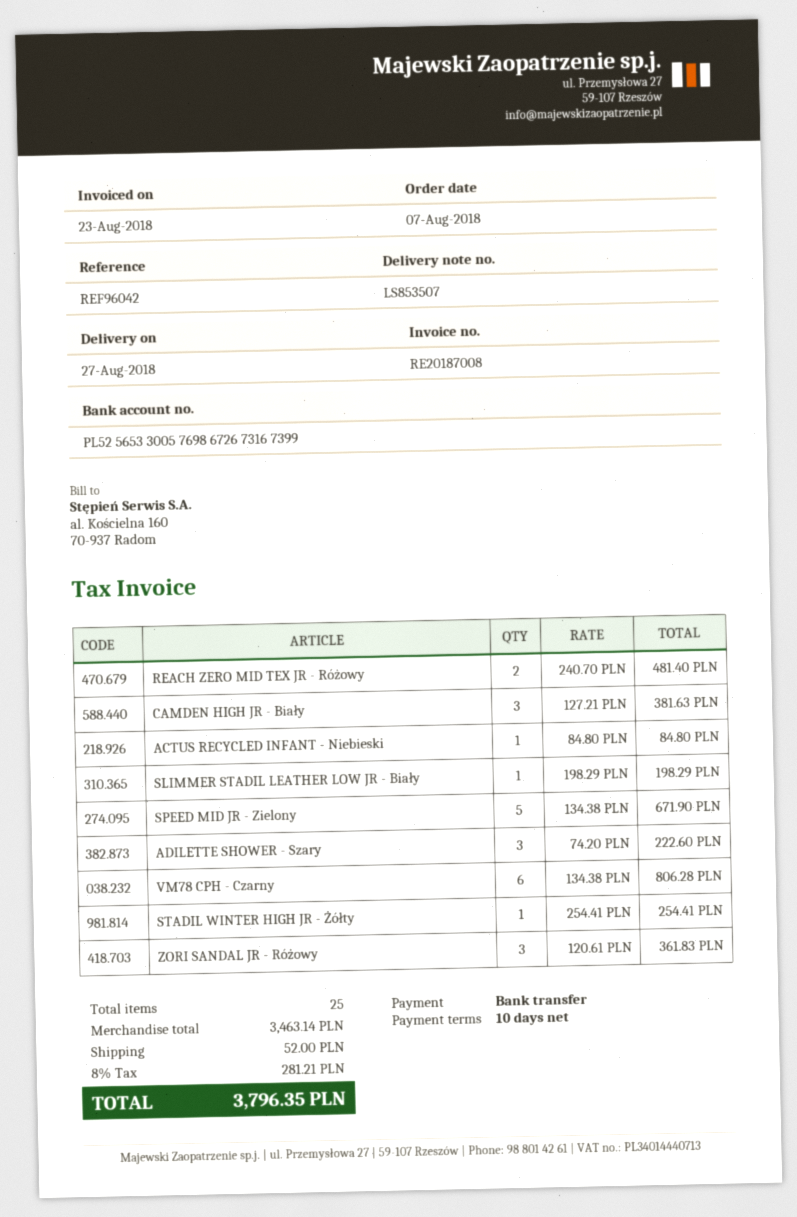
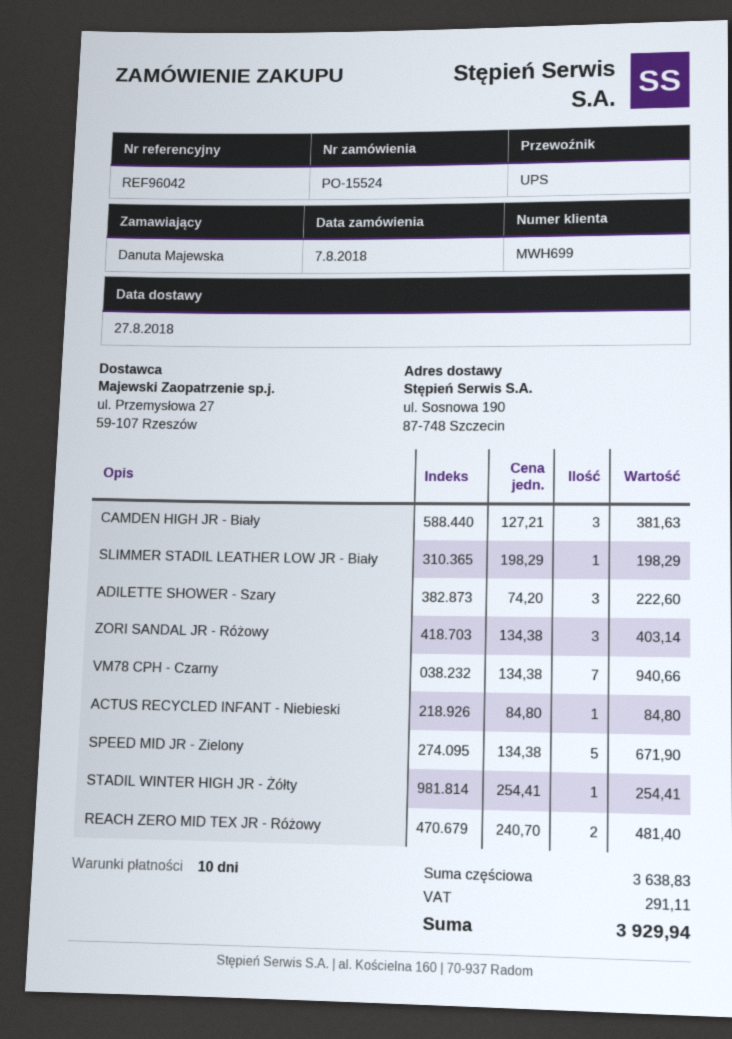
VM78 CPH - Czarny: 6 x 134.38 = 806.28 -> 7 x 134.38 = 940.66
ZORI SANDAL JR - Różowy: 3 x 120.61 = 361.83 -> 3 x 134.38 = 403.14
subtotal: 3463.14 -> 3638.83
shipping: 52.00 -> none
tax: 281.21 -> 291.11
total: 3796.35 -> 3929.94

